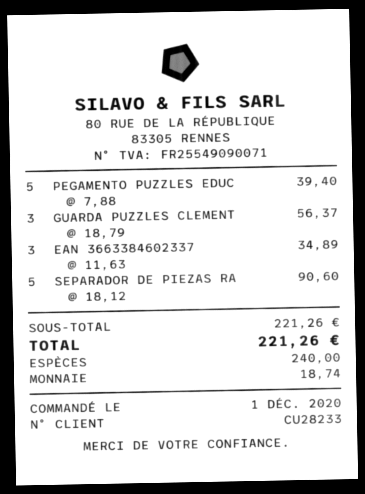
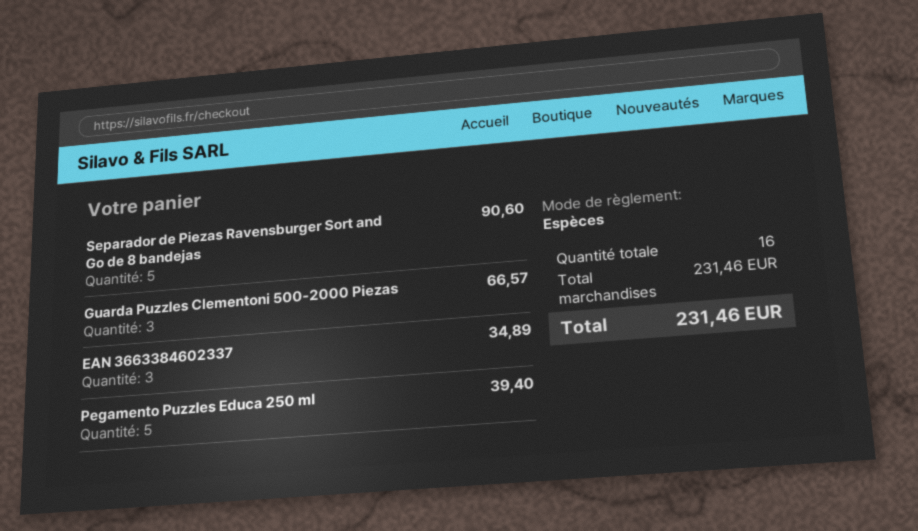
GUARDA PUZZLES CLEMENT: 3 for 56.37 -> 3 for 66.57
subtotal: 221.26 -> 231.46
total: 221.26 -> 231.46

